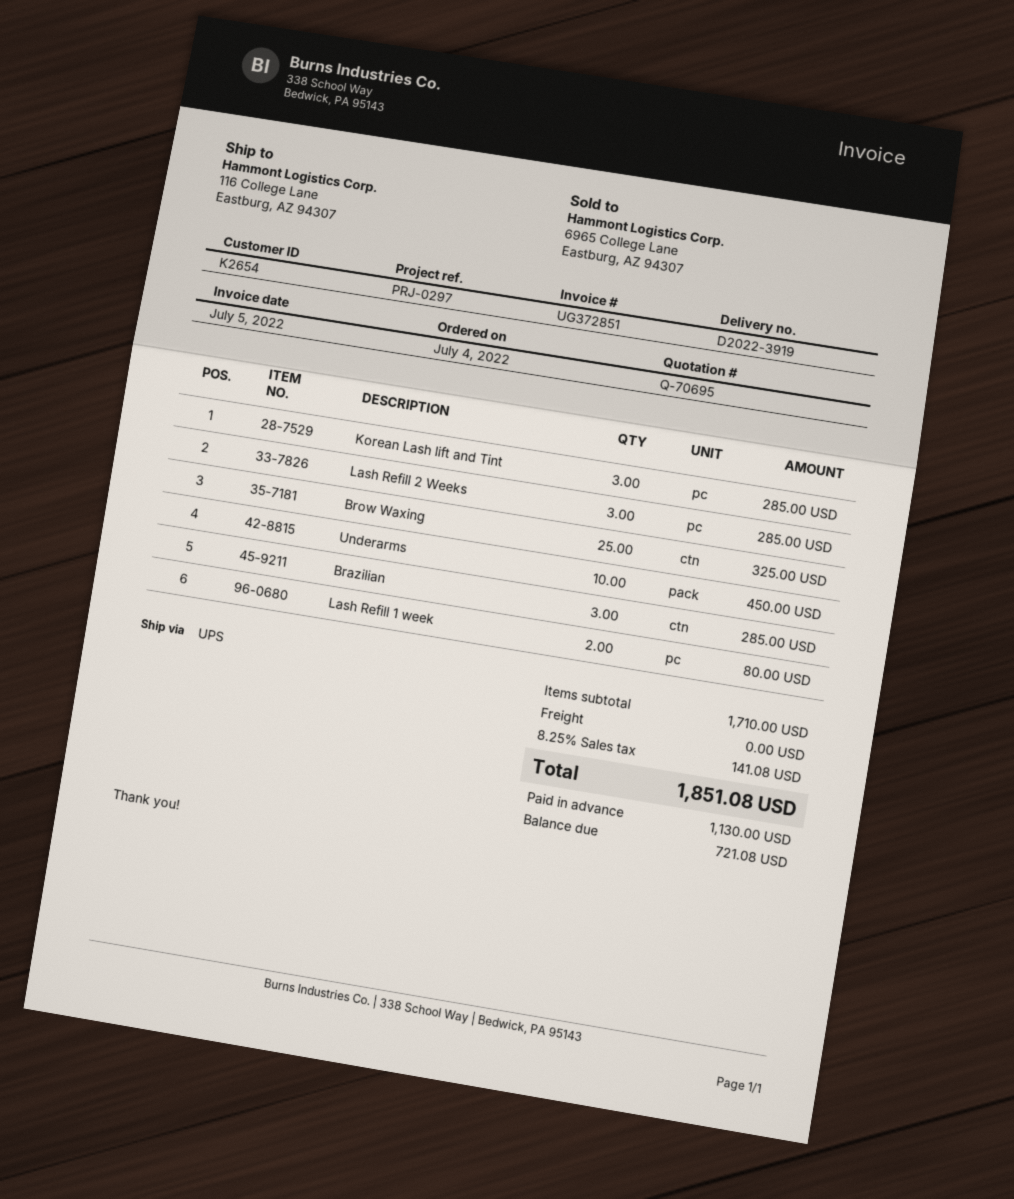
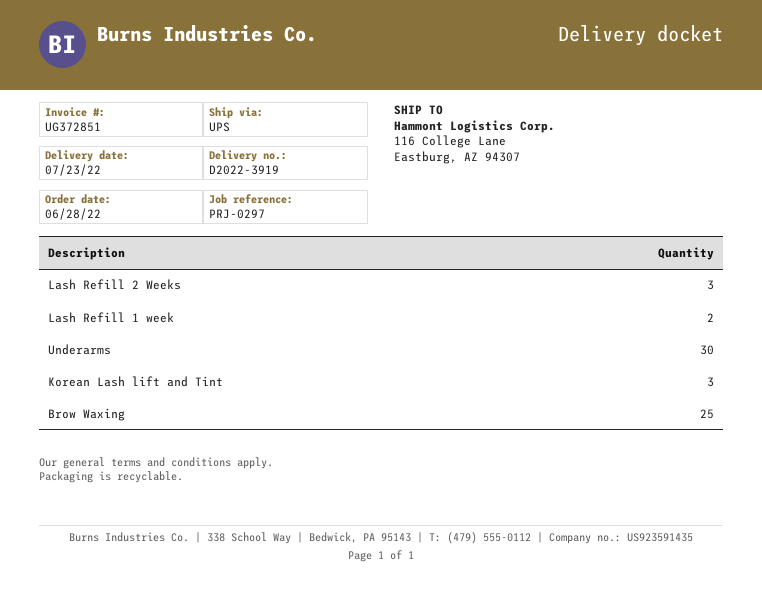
order date: 2022-07-04 -> 2022-06-28
Underarms: 10 -> 30
Brazilian: 3 -> none

